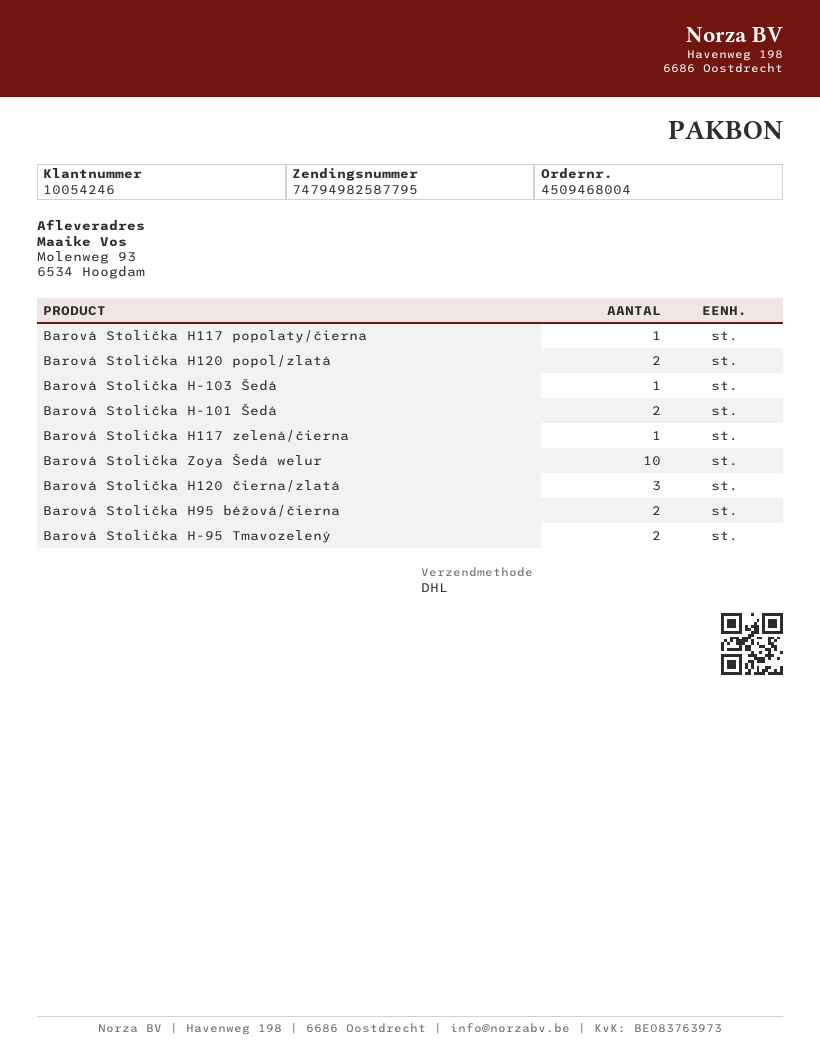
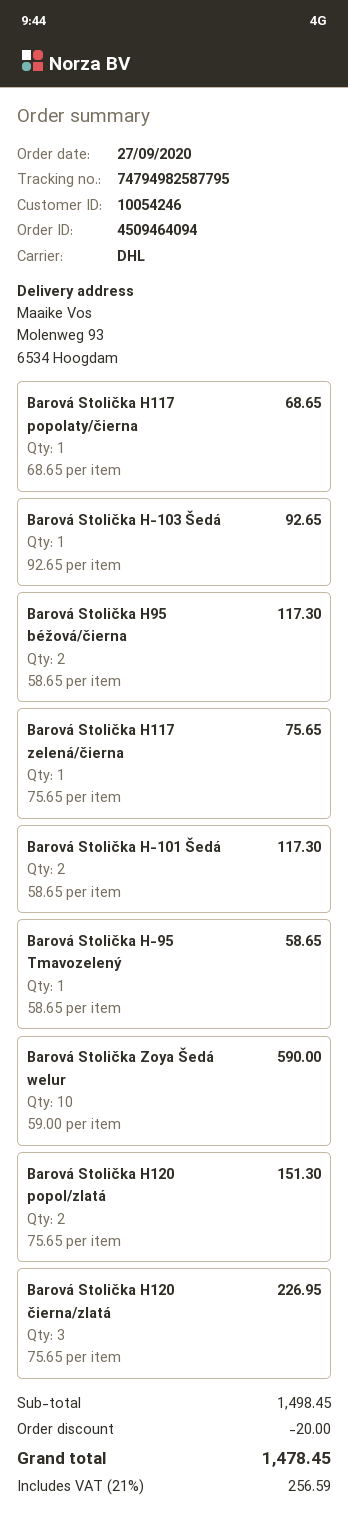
order number: 4509468004 -> 4509464094
Barová Stolička H-95 Tmavozelený: 2 -> 1

